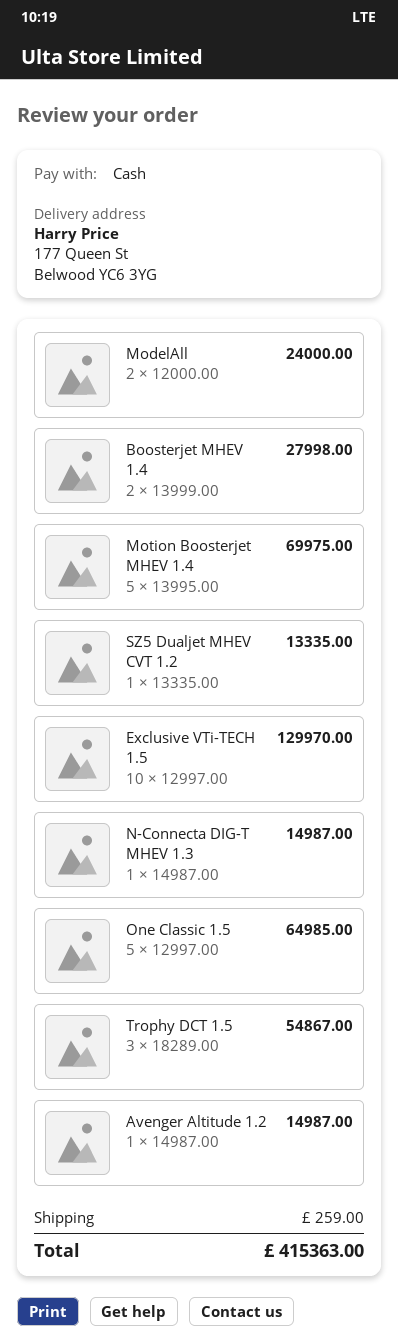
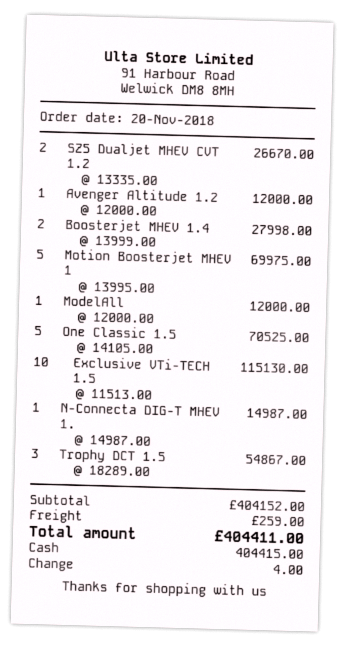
ModelAll: 2 x 12000.00 = 24000.00 -> 1 x 12000.00 = 12000.00
SZ5 Dualjet MHEV CVT 1.2: 1 x 13335.00 = 13335.00 -> 2 x 13335.00 = 26670.00
Exclusive VTi-TECH 1.5: 10 x 12997.00 = 129970.00 -> 10 x 11513.00 = 115130.00
One Classic 1.5: 5 x 12997.00 = 64985.00 -> 5 x 14105.00 = 70525.00
Avenger Altitude 1.2: 1 x 14987.00 = 14987.00 -> 1 x 12000.00 = 12000.00
total: 415363.00 -> 404411.00

